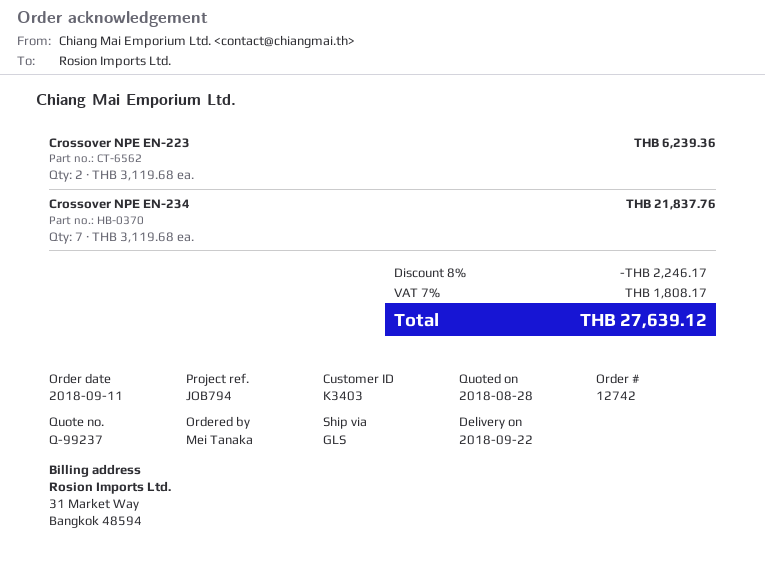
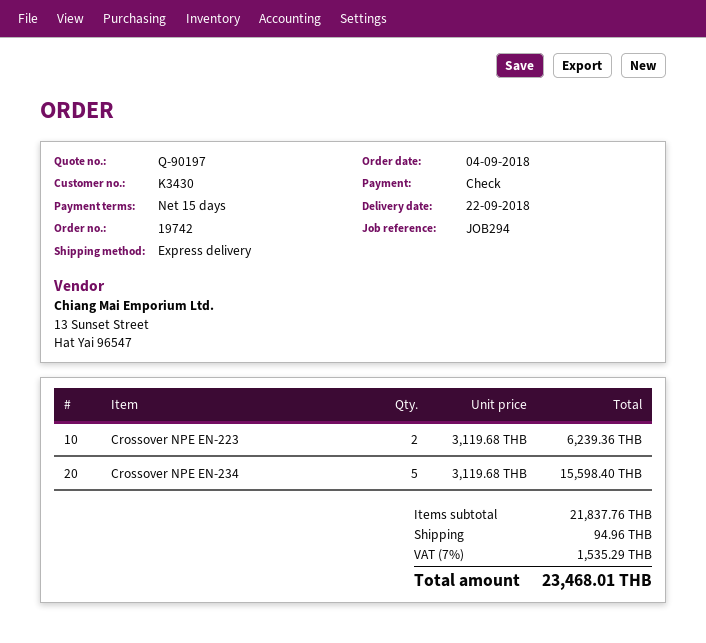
quote number: Q-99237 -> Q-90197
order number: 12742 -> 19742
order date: 2018-09-11 -> 2018-09-04
customer number: K3403 -> K3430
reference: JOB794 -> JOB294
shipping method: GLS -> express
Crossover NPE EN-234: 7 x 3119.68 = 21837.76 -> 5 x 3119.68 = 15598.40
discount: 8% = 2246.17 -> none
shipping: none -> 94.96
tax: 7% = 1808.17 -> 7% = 1535.29
total: 27639.12 -> 23468.01

